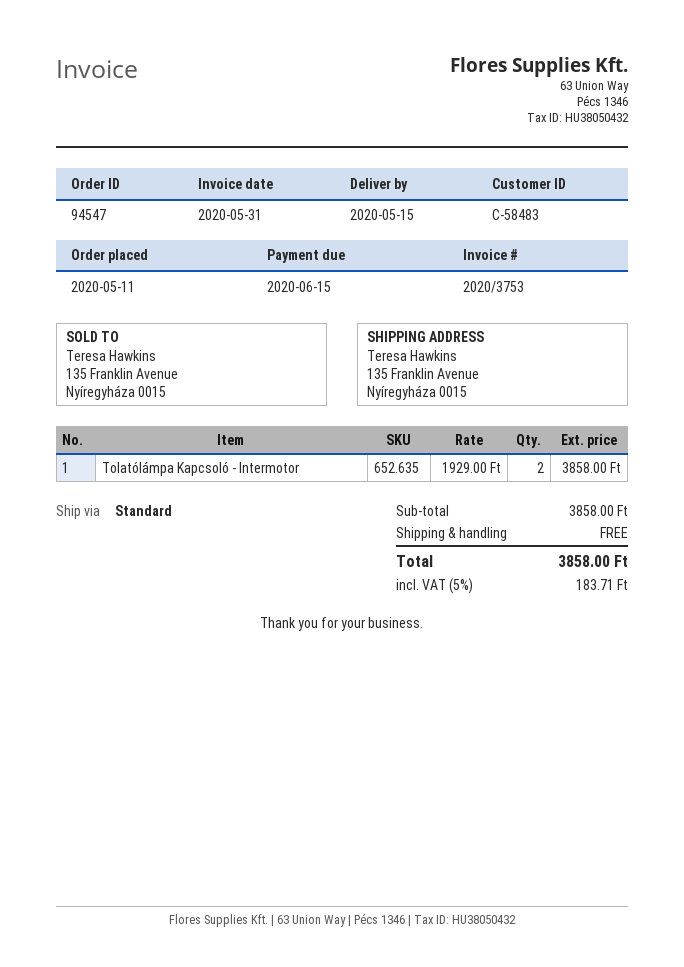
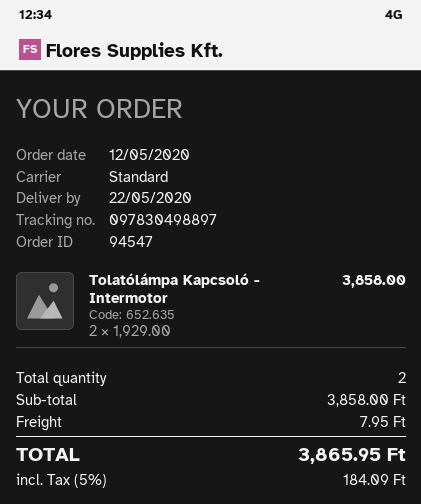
order date: 2020-05-11 -> 2020-05-12
delivery date: 2020-05-15 -> 2020-05-22
shipping: 0.00 -> 7.95
tax: 5% = 183.71 -> 5% = 184.09
total: 3858.00 -> 3865.95

